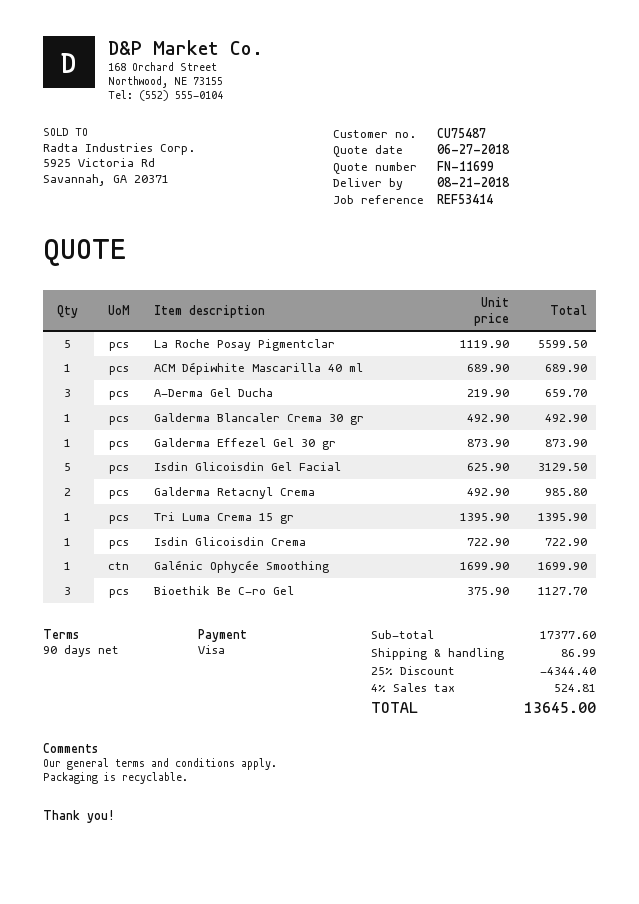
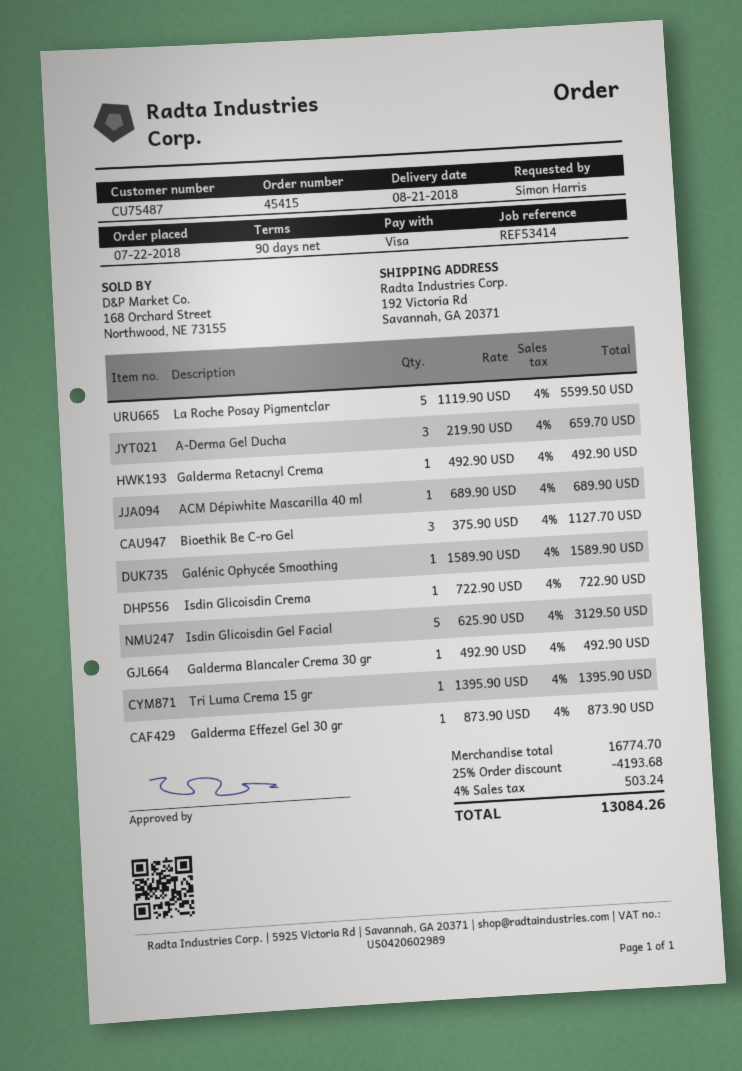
Galderma Retacnyl Crema: 2 x 492.90 = 985.80 -> 1 x 492.90 = 492.90
Galénic Ophycée Smoothing: 1 x 1699.90 = 1699.90 -> 1 x 1589.90 = 1589.90
subtotal: 17377.60 -> 16774.70
discount: 25% = 4344.40 -> 25% = 4193.68
shipping: 86.99 -> none
tax: 4% = 524.81 -> 4% = 503.24
total: 13645.00 -> 13084.26

